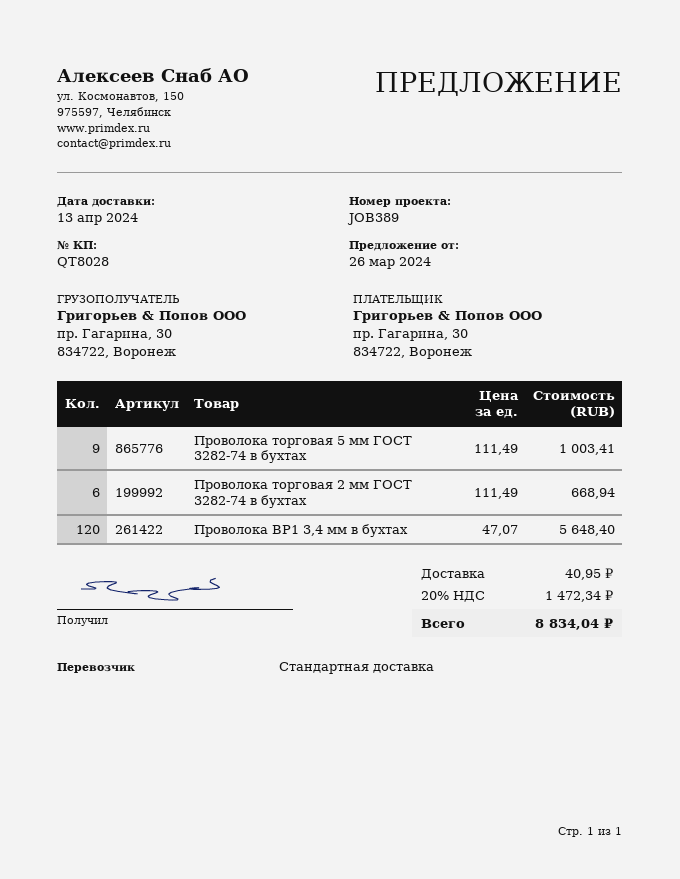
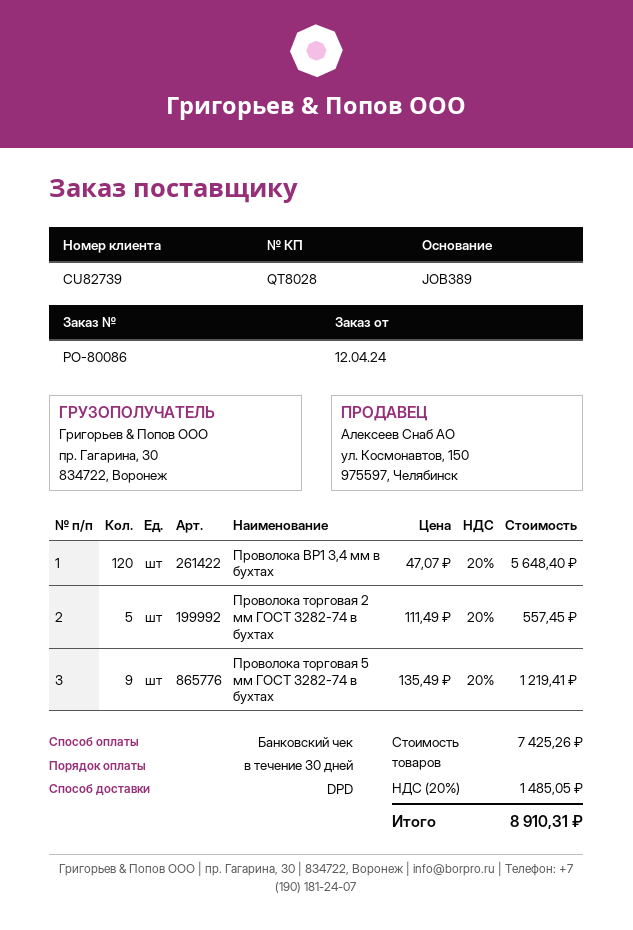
shipping method: standard -> DPD
Проволока торговая 5 мм ГОСТ 3282-74 в бухтах: 9 x 111.49 = 1003.41 -> 9 x 135.49 = 1219.41
Проволока торговая 2 мм ГОСТ 3282-74 в бухтах: 6 x 111.49 = 668.94 -> 5 x 111.49 = 557.45
shipping: 40.95 -> none
tax: 20% = 1472.34 -> 20% = 1485.05
total: 8834.04 -> 8910.31

